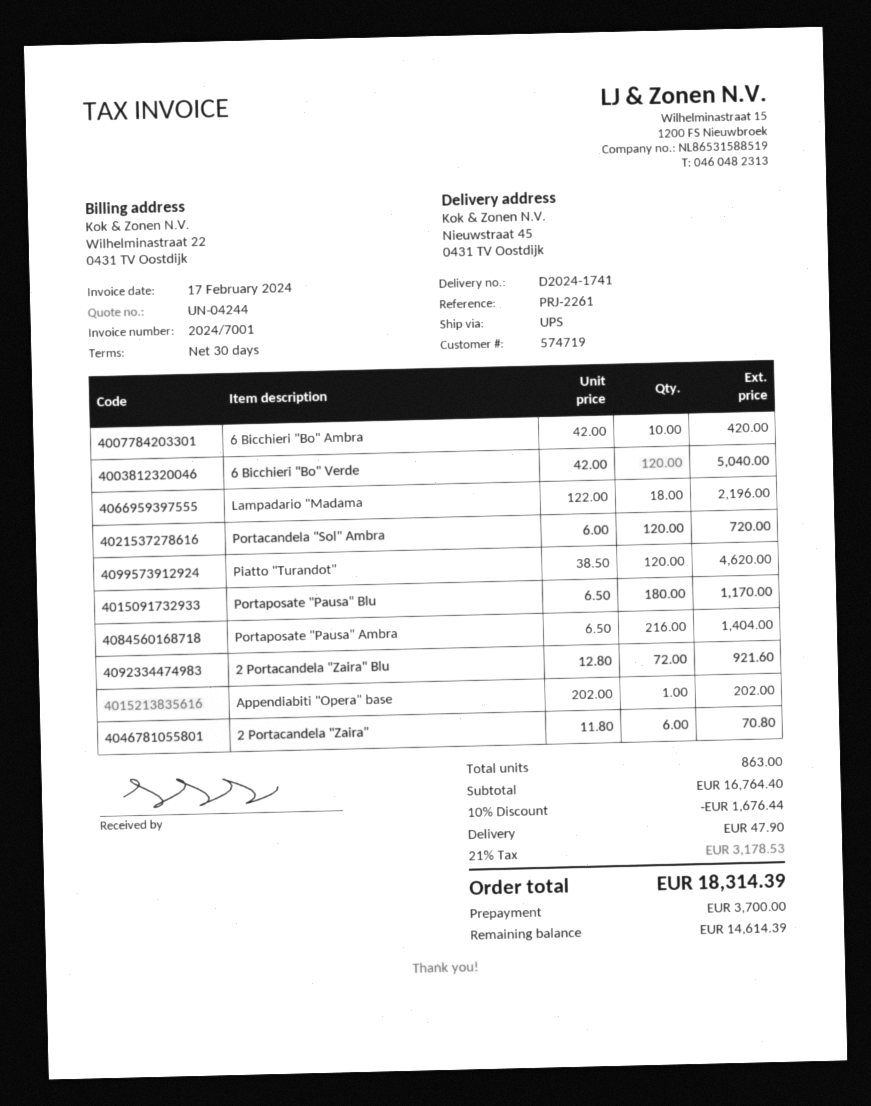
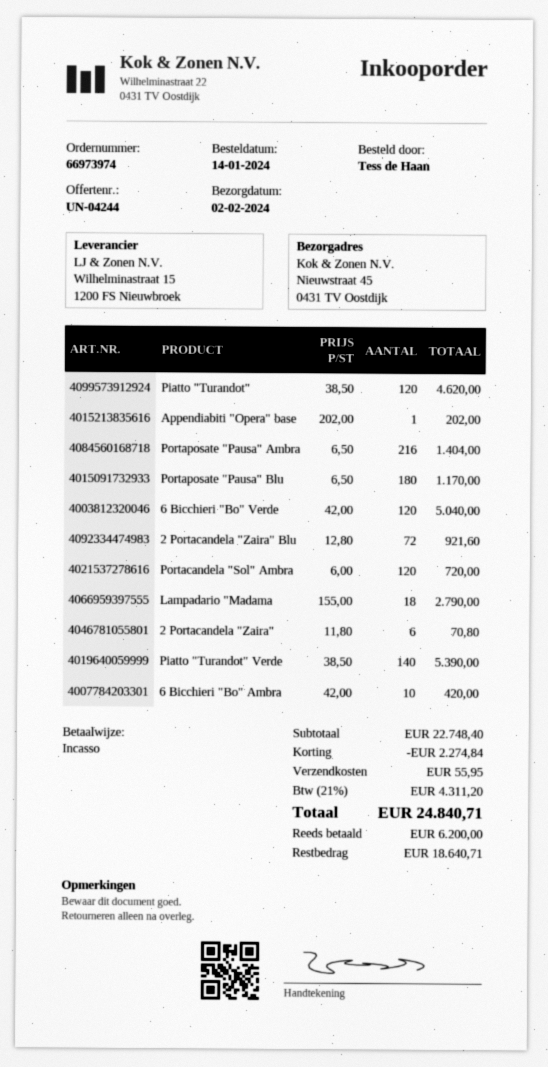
Lampadario "Madama: 18 x 122.00 = 2196.00 -> 18 x 155.00 = 2790.00
Piatto "Turandot" Verde: none -> 140 x 38.50 = 5390.00
subtotal: 16764.40 -> 22748.40
discount: 1676.44 -> 2274.84
shipping: 47.90 -> 55.95
tax: 21% = 3178.53 -> 21% = 4311.20
total: 18314.39 -> 24840.71
deposit: 3700.00 -> 6200.00
balance: 14614.39 -> 18640.71

